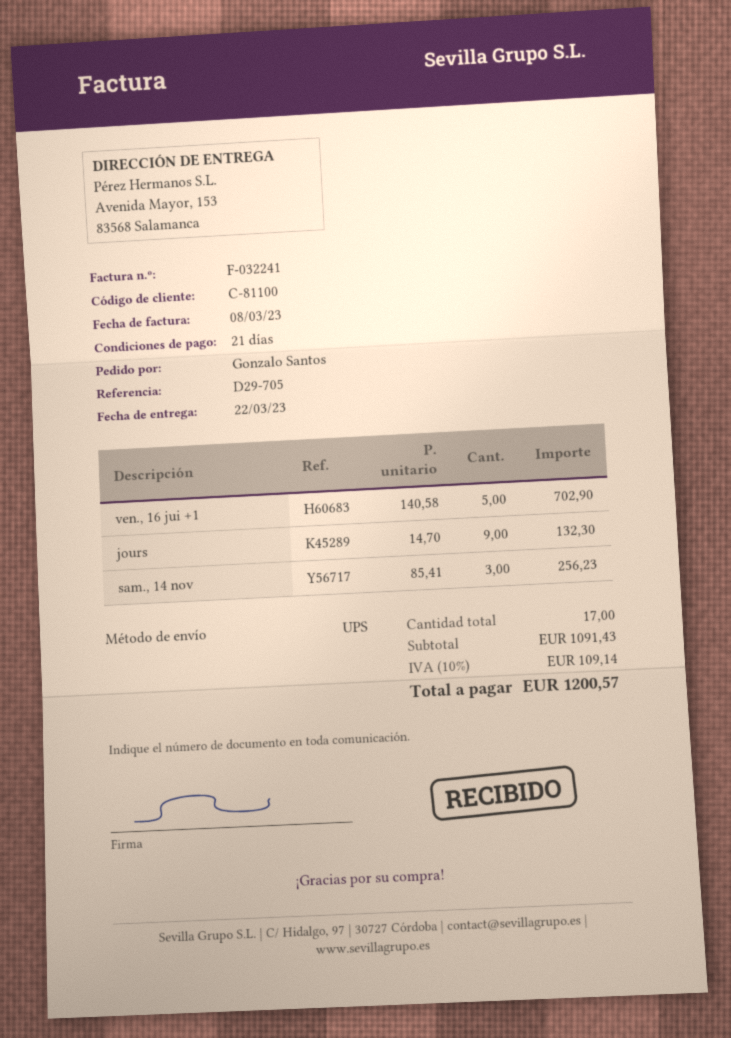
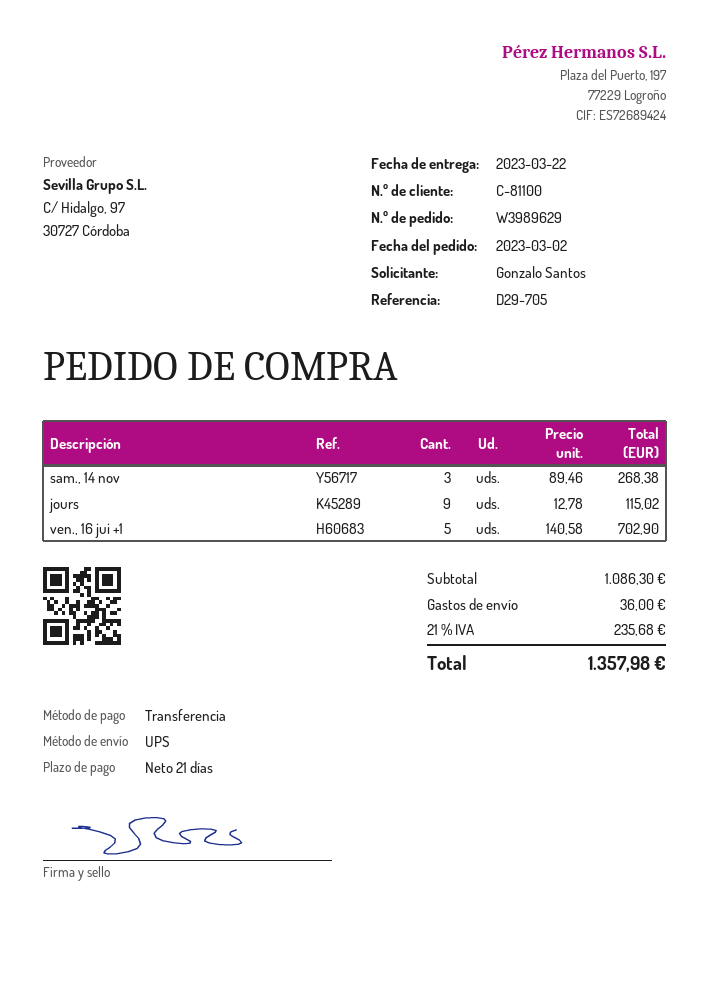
jours: 9 x 14.70 = 132.30 -> 9 x 12.78 = 115.02
sam., 14 nov: 3 x 85.41 = 256.23 -> 3 x 89.46 = 268.38
subtotal: 1091.43 -> 1086.30
shipping: none -> 36.00
tax: 10% = 109.14 -> 21% = 235.68
total: 1200.57 -> 1357.98

